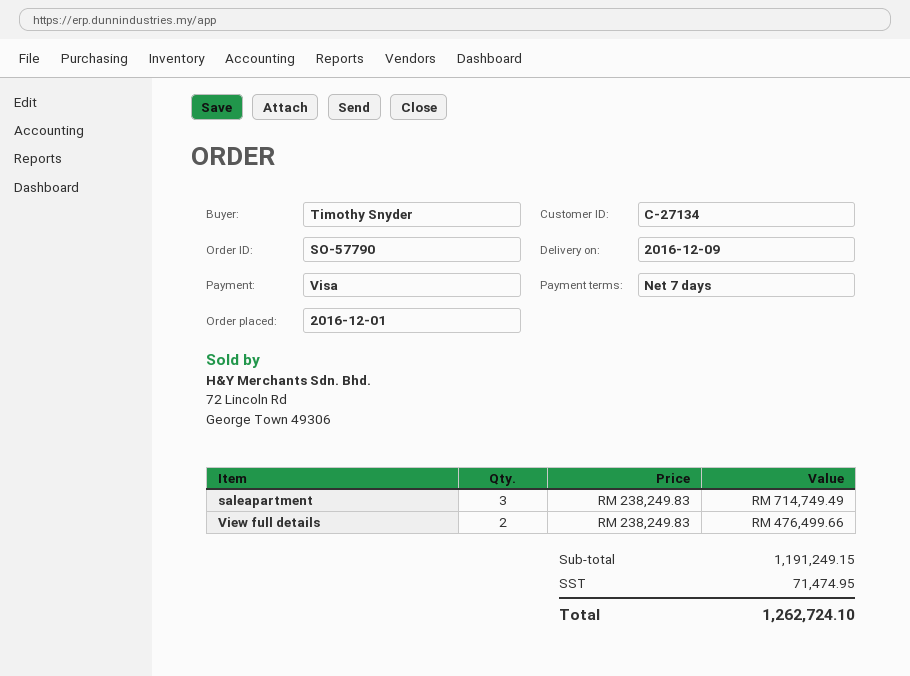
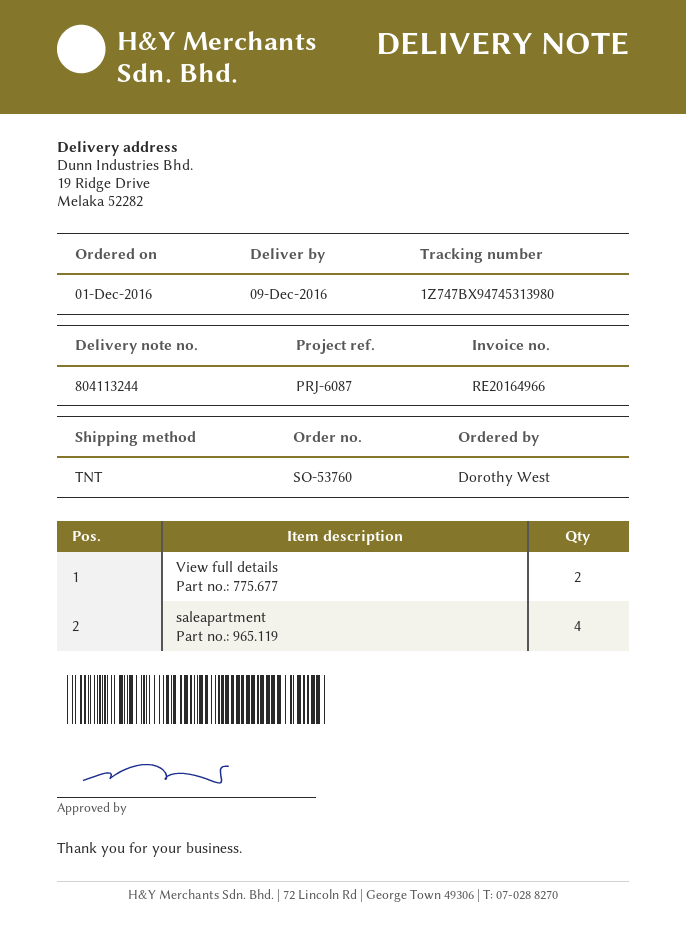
order number: SO-57790 -> SO-53760
ordered by: Timothy Snyder -> Dorothy West
saleapartment: 3 -> 4

